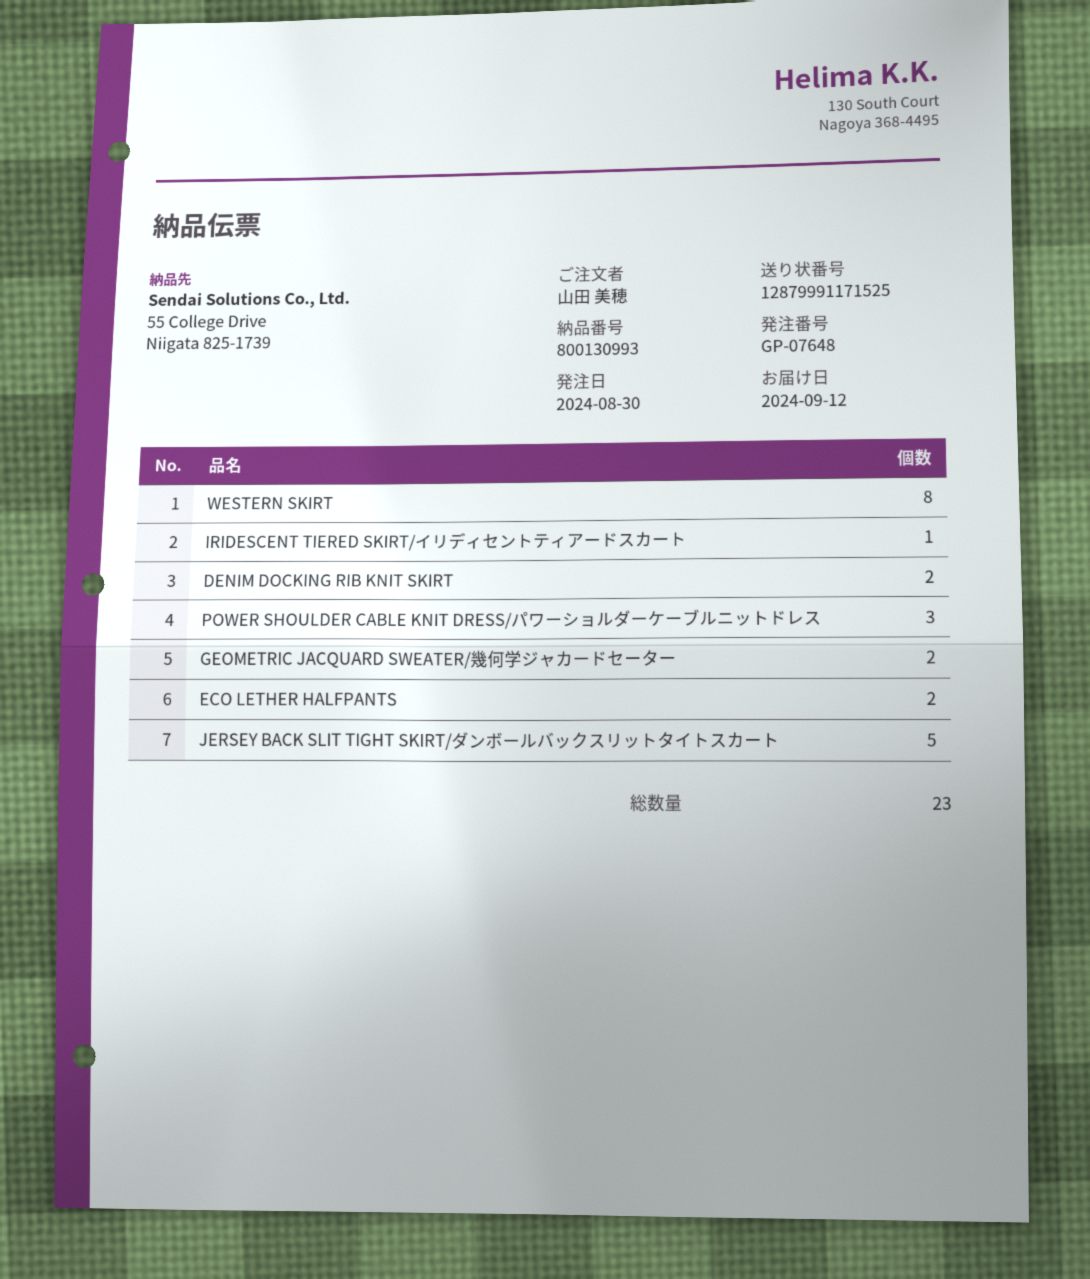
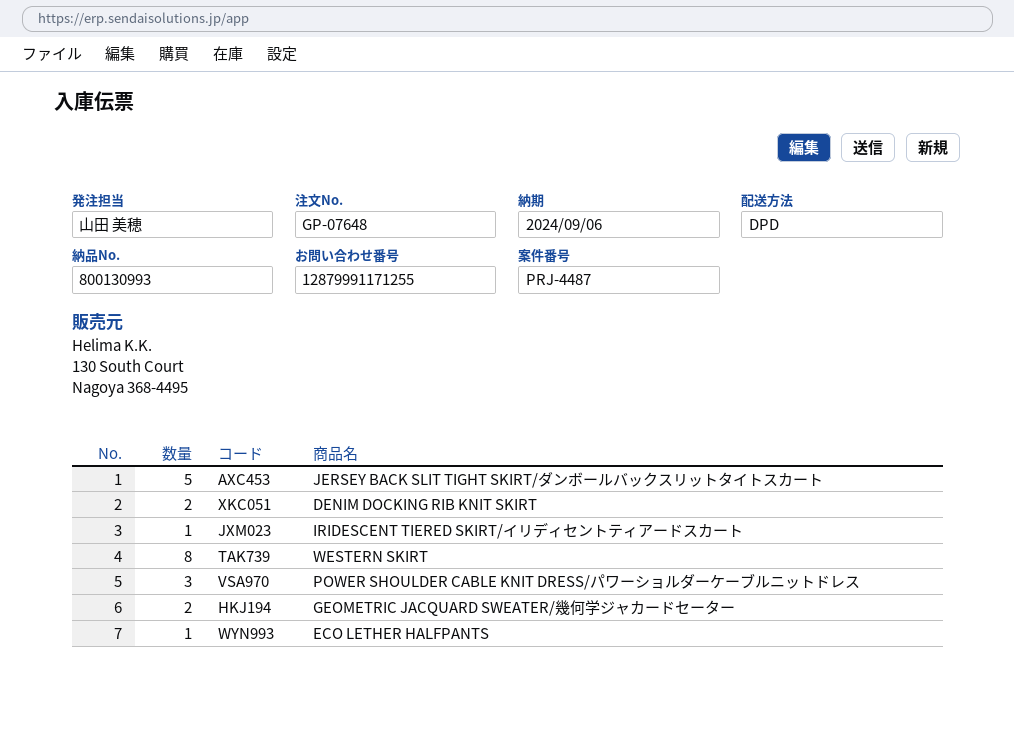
delivery date: 2024-09-12 -> 2024-09-06
tracking number: 12879991171525 -> 12879991171255
ECO LETHER HALFPANTS: 2 -> 1

